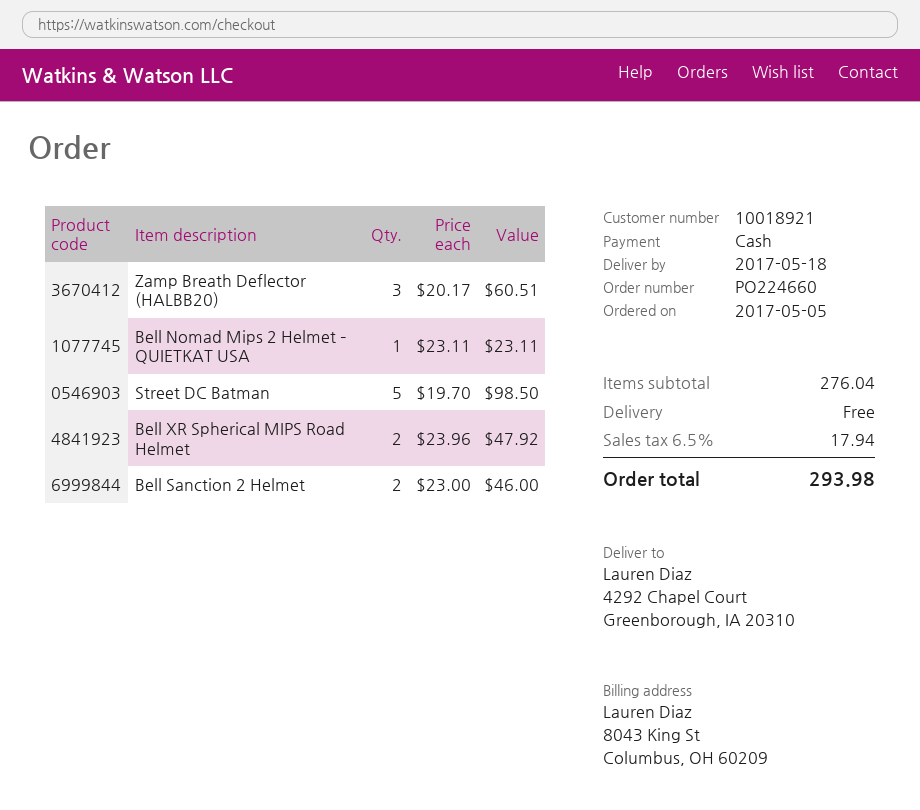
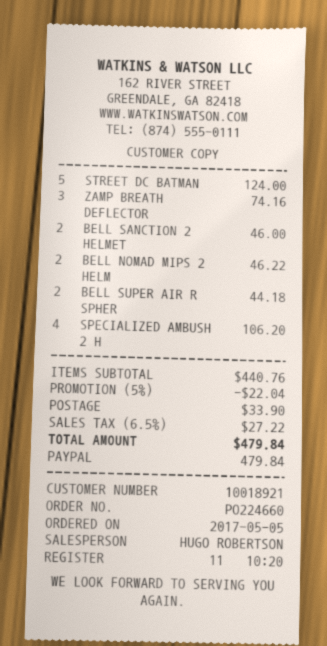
payment method: cash -> PayPal
Zamp Breath Deflector (HALBB20): 3 for 60.51 -> 3 for 74.16
Bell Nomad Mips 2 Helmet – QUIETKAT USA: 1 for 23.11 -> 2 for 46.22
Street DC Batman: 5 for 98.50 -> 5 for 124.00
Bell XR Spherical MIPS Road Helmet: 2 for 47.92 -> none
BELL SUPER AIR R SPHER: none -> 2 for 44.18
SPECIALIZED AMBUSH 2 H: none -> 4 for 106.20
subtotal: 276.04 -> 440.76
discount: none -> 5% = 22.04
shipping: 0.00 -> 33.90
tax: 6.5% = 17.94 -> 6.5% = 27.22
total: 293.98 -> 479.84

